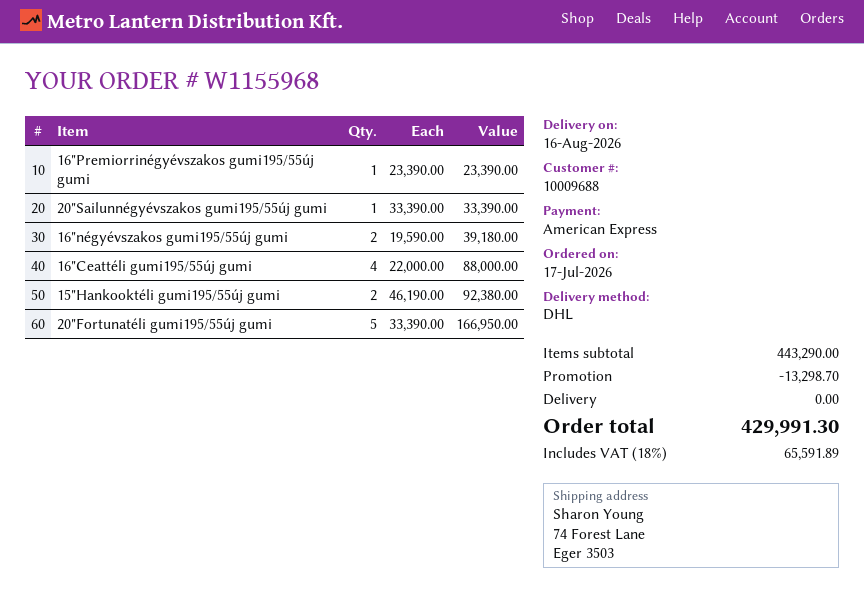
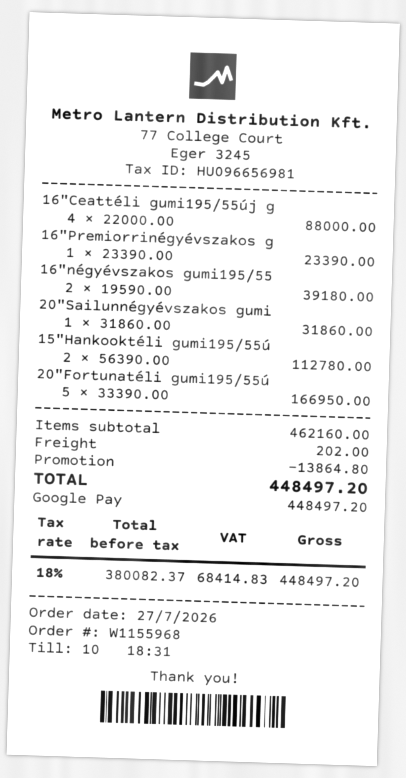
order date: 2026-07-17 -> 2026-07-27
payment method: American Express -> Google Pay
20"Sailunnégyévszakos gumi195/55új gumi: 1 x 33390.00 = 33390.00 -> 1 x 31860.00 = 31860.00
15"Hankooktéli gumi195/55új gumi: 2 x 46190.00 = 92380.00 -> 2 x 56390.00 = 112780.00
subtotal: 443290.00 -> 462160.00
discount: 13298.70 -> 13864.80
shipping: 0.00 -> 202.00
tax: 18% = 65591.89 -> 18% = 68414.83
total: 429991.30 -> 448497.20

